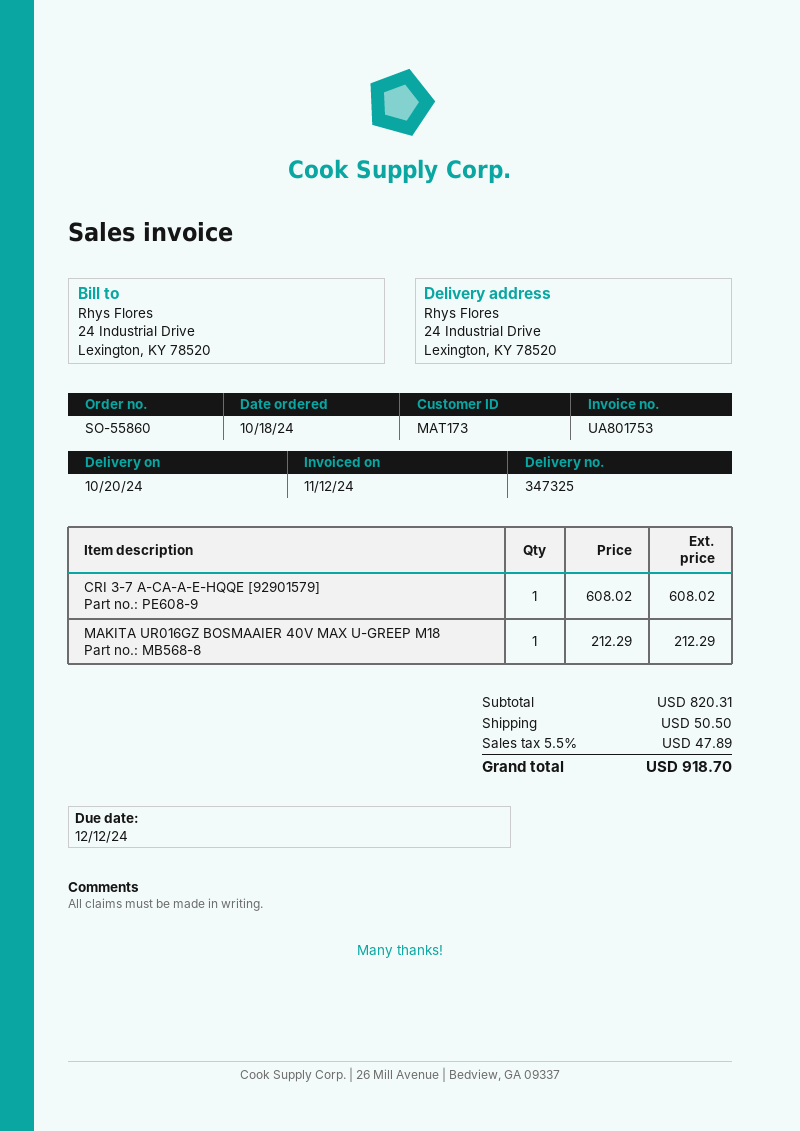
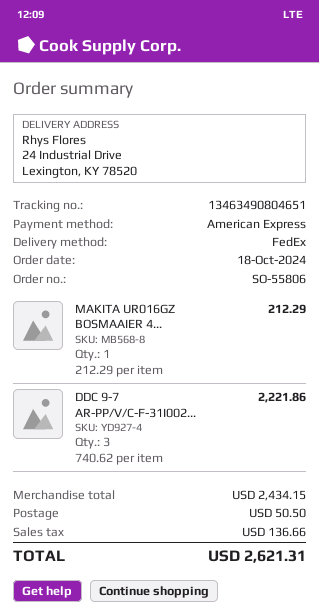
order number: SO-55860 -> SO-55806
CRI 3-7 A-CA-A-E-HQQE [92901579]: 1 x 608.02 = 608.02 -> none
DDC 9-7 AR-PP/V/C-F-31I002...: none -> 3 x 740.62 = 2221.86
subtotal: 820.31 -> 2434.15
tax: 47.89 -> 136.66
total: 918.70 -> 2621.31

